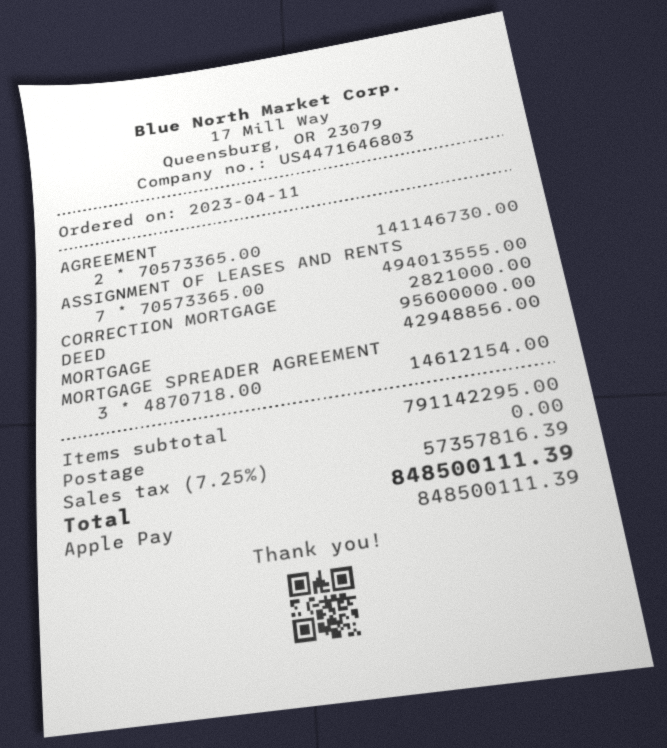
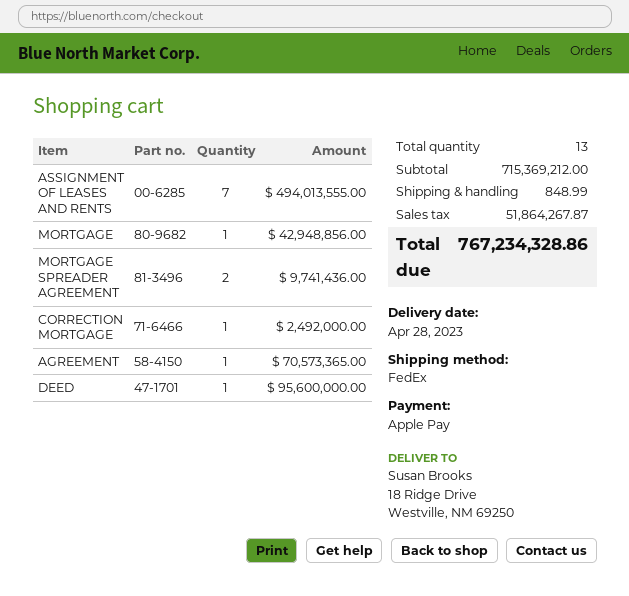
AGREEMENT: 2 for 141146730.00 -> 1 for 70573365.00
CORRECTION MORTGAGE: 1 for 2821000.00 -> 1 for 2492000.00
MORTGAGE SPREADER AGREEMENT: 3 for 14612154.00 -> 2 for 9741436.00
subtotal: 791142295.00 -> 715369212.00
shipping: 0.00 -> 848.99
tax: 57357816.39 -> 51864267.87
total: 848500111.39 -> 767234328.86

